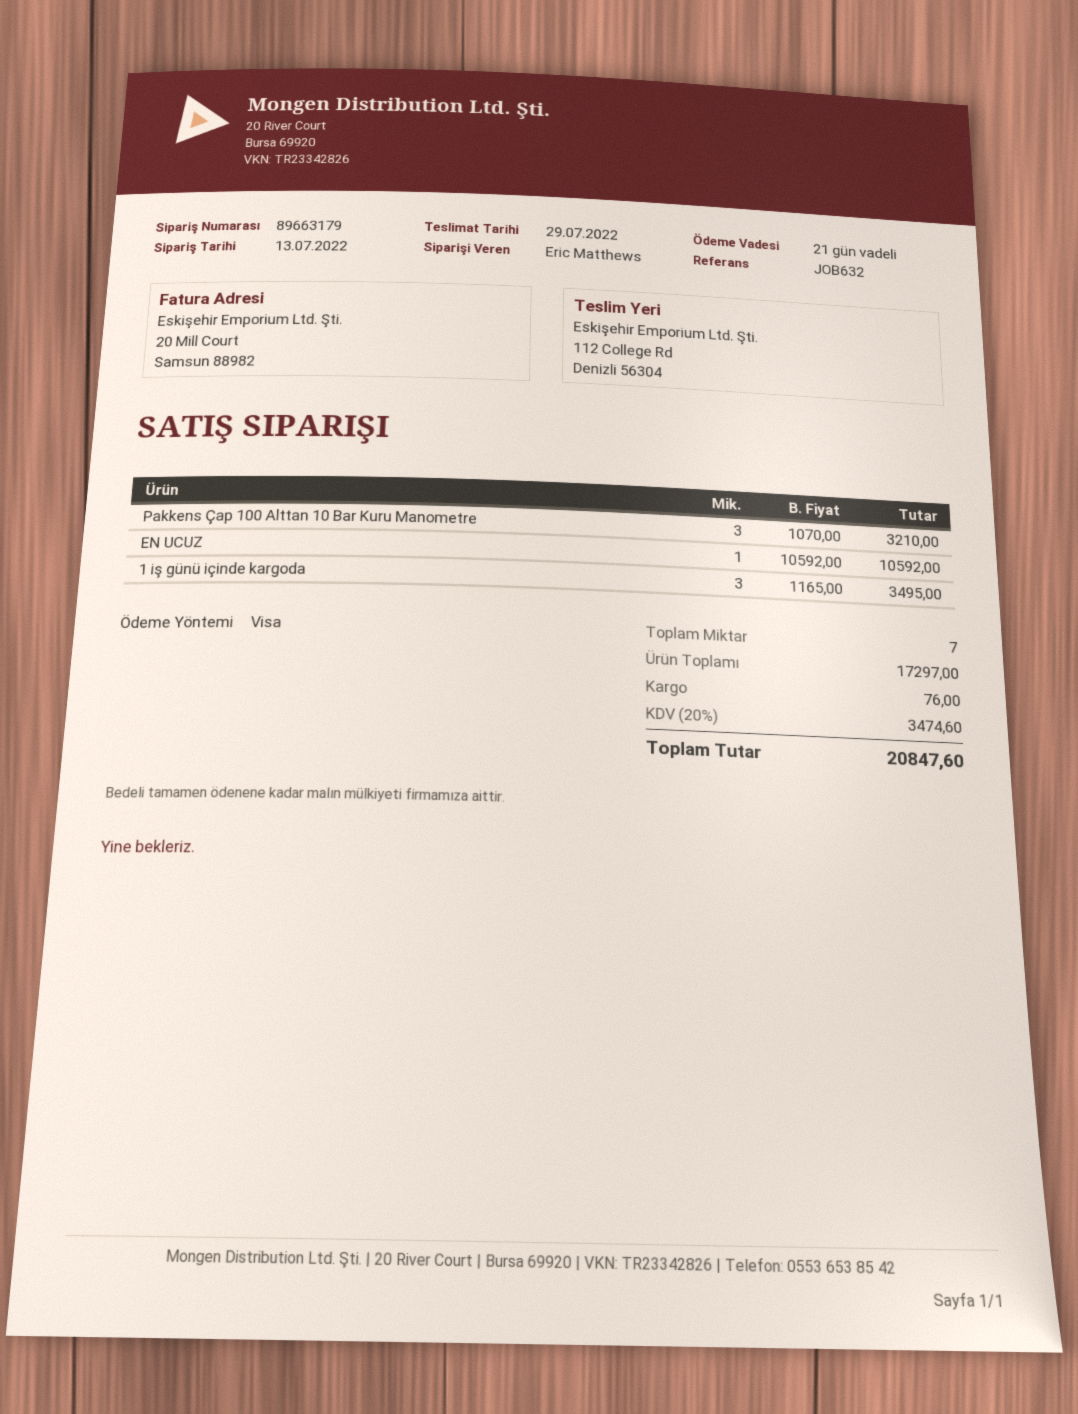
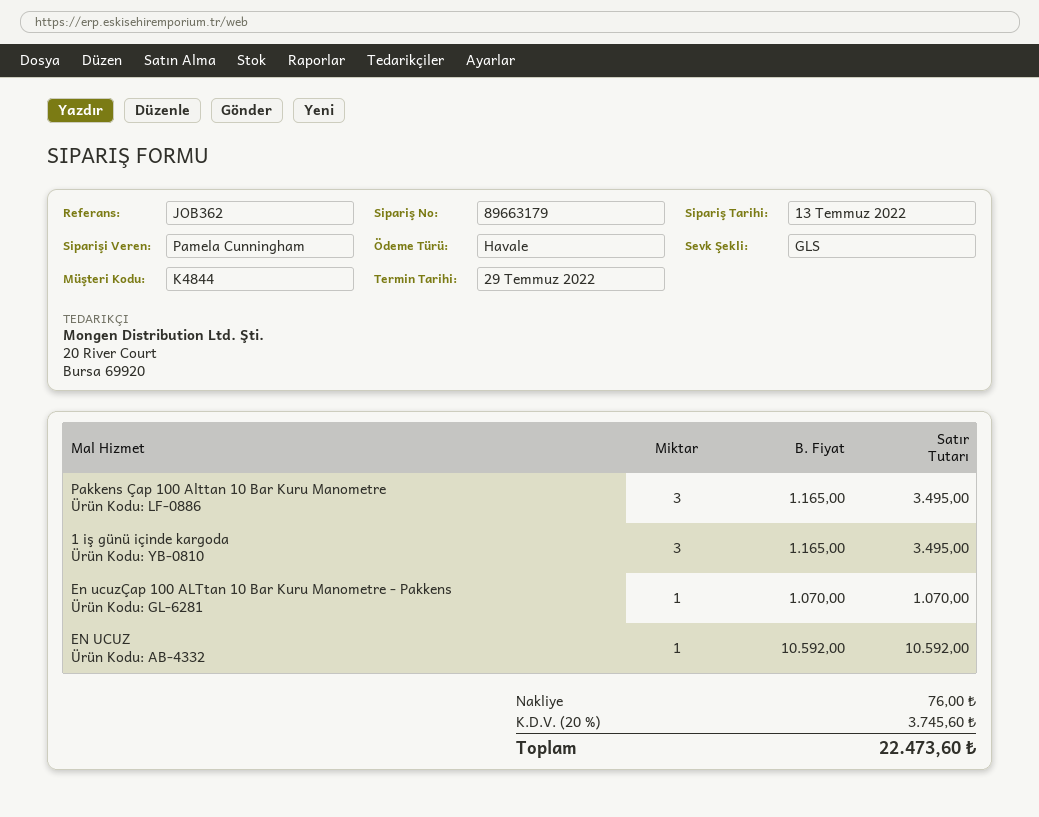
reference: JOB632 -> JOB362
ordered by: Eric Matthews -> Pamela Cunningham
payment method: Visa -> bank transfer
Pakkens Çap 100 Alttan 10 Bar Kuru Manometre: 3 x 1070.00 = 3210.00 -> 3 x 1165.00 = 3495.00
En ucuzÇap 100 ALTtan 10 Bar Kuru Manometre - Pakkens: none -> 1 x 1070.00 = 1070.00
tax: 20% = 3474.60 -> 20% = 3745.60
total: 20847.60 -> 22473.60

